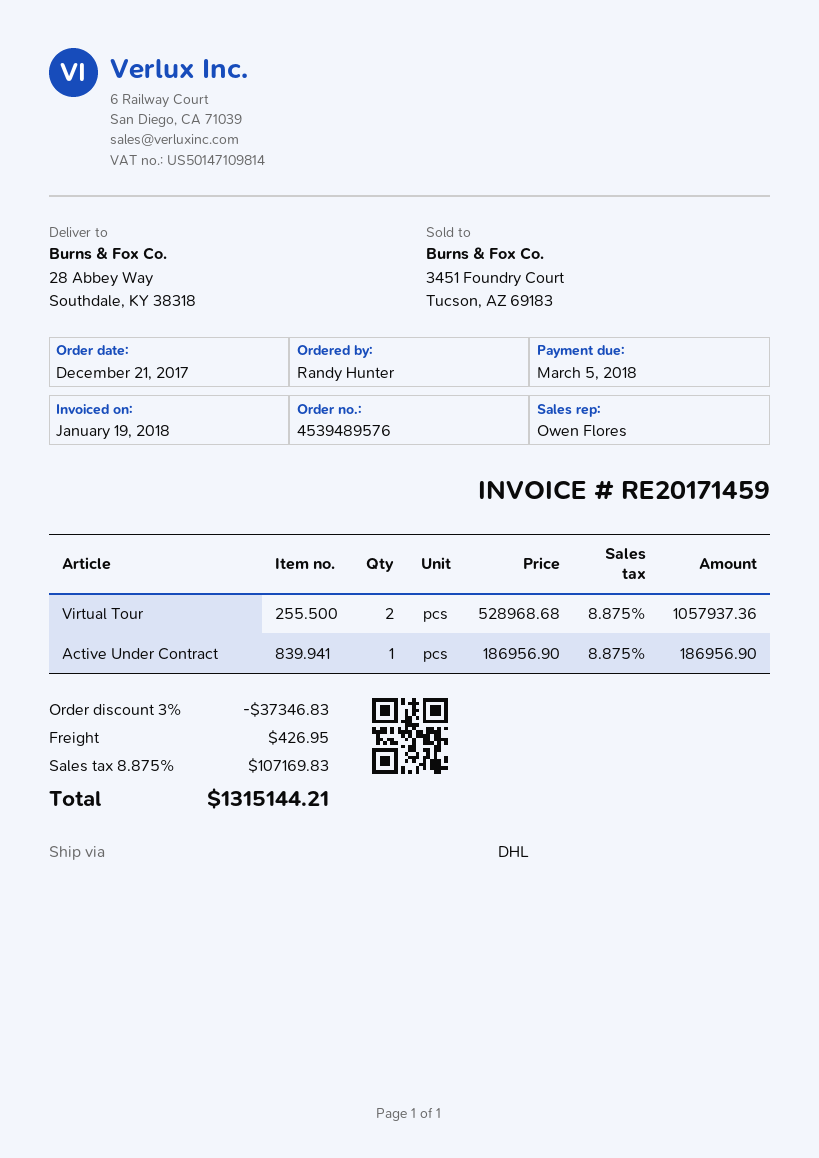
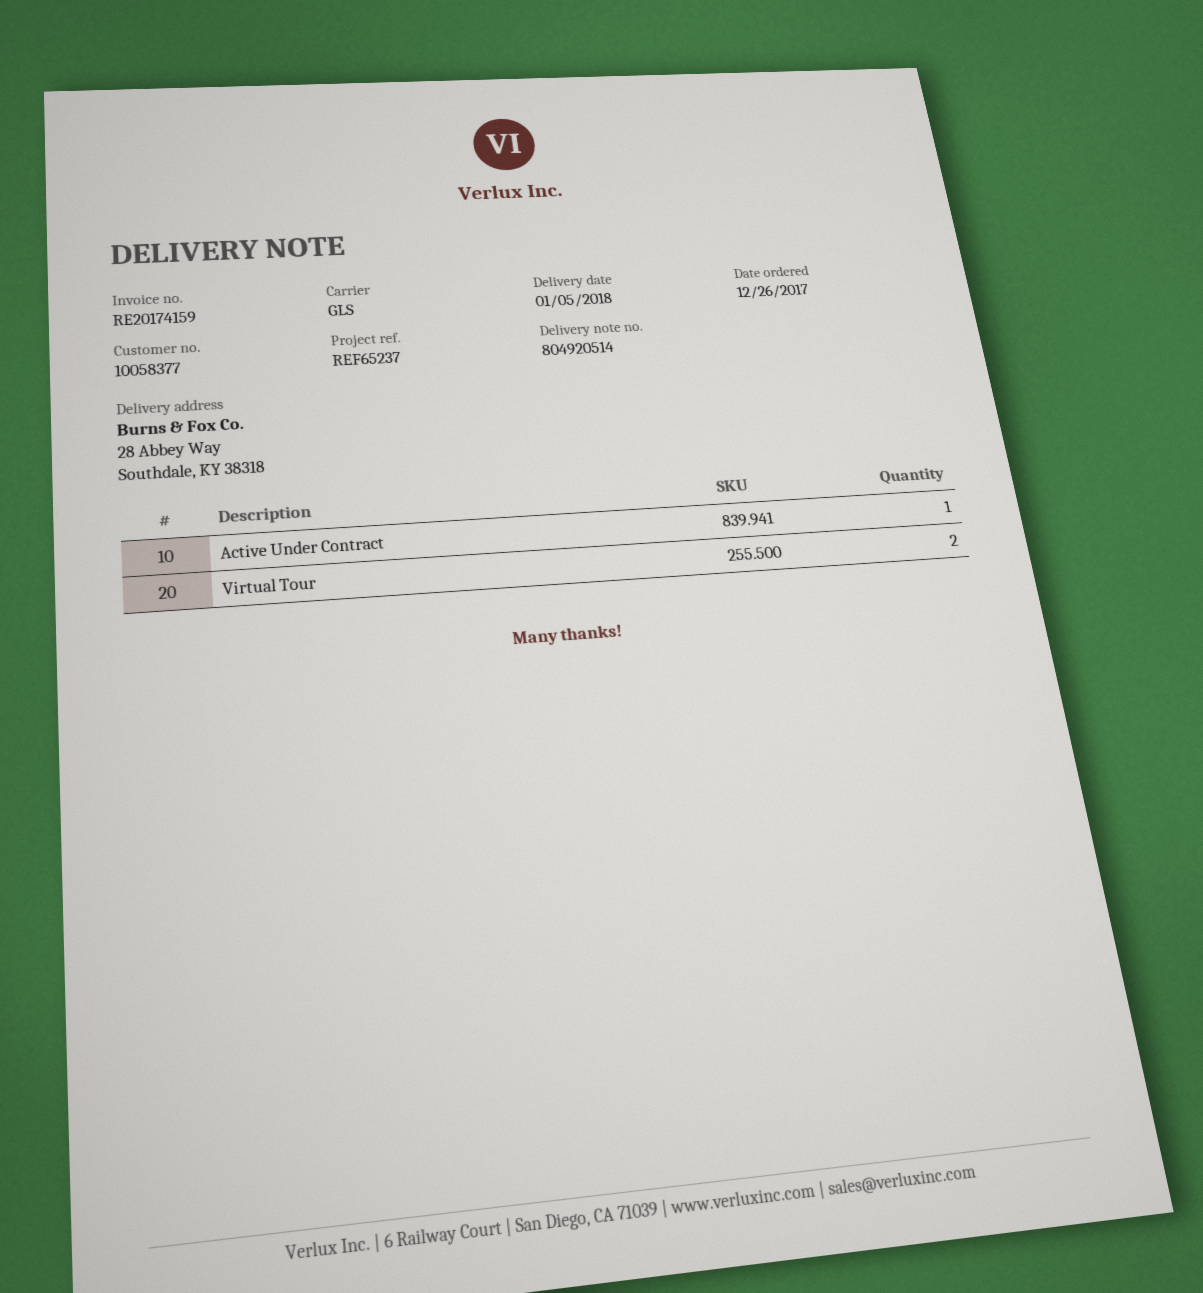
order date: 2017-12-21 -> 2017-12-26
invoice number: RE20171459 -> RE20174159
shipping method: DHL -> GLS

